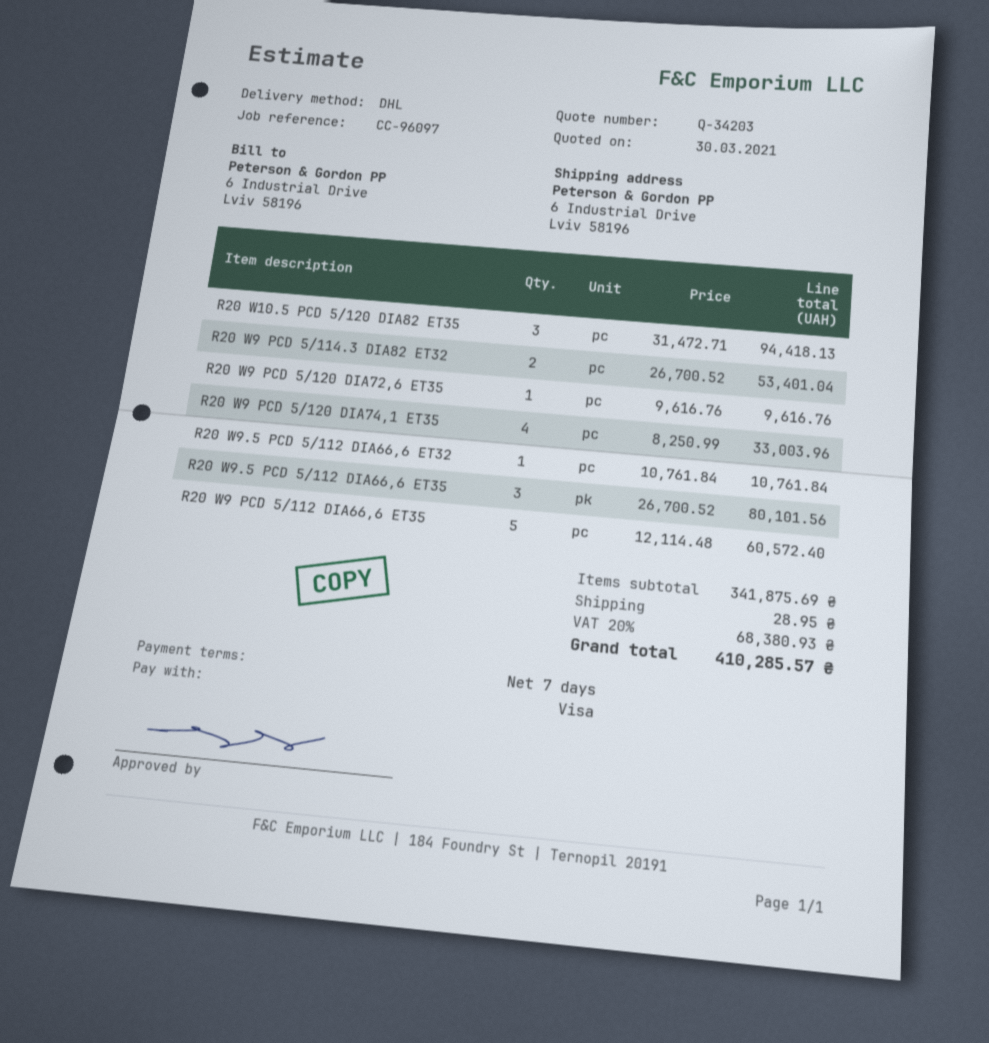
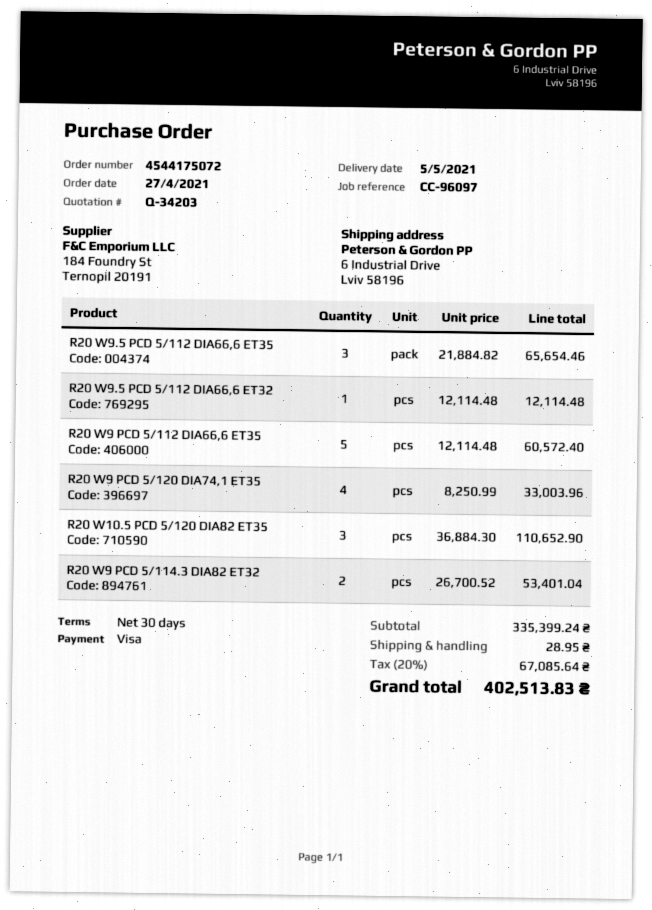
payment terms: 7 days -> 30 days
R20 W10.5 PCD 5/120 DIA82 ET35: 3 x 31472.71 = 94418.13 -> 3 x 36884.30 = 110652.90
R20 W9 PCD 5/120 DIA72,6 ET35: 1 x 9616.76 = 9616.76 -> none
R20 W9.5 PCD 5/112 DIA66,6 ET32: 1 x 10761.84 = 10761.84 -> 1 x 12114.48 = 12114.48
R20 W9.5 PCD 5/112 DIA66,6 ET35: 3 x 26700.52 = 80101.56 -> 3 x 21884.82 = 65654.46
subtotal: 341875.69 -> 335399.24
tax: 20% = 68380.93 -> 20% = 67085.64
total: 410285.57 -> 402513.83

